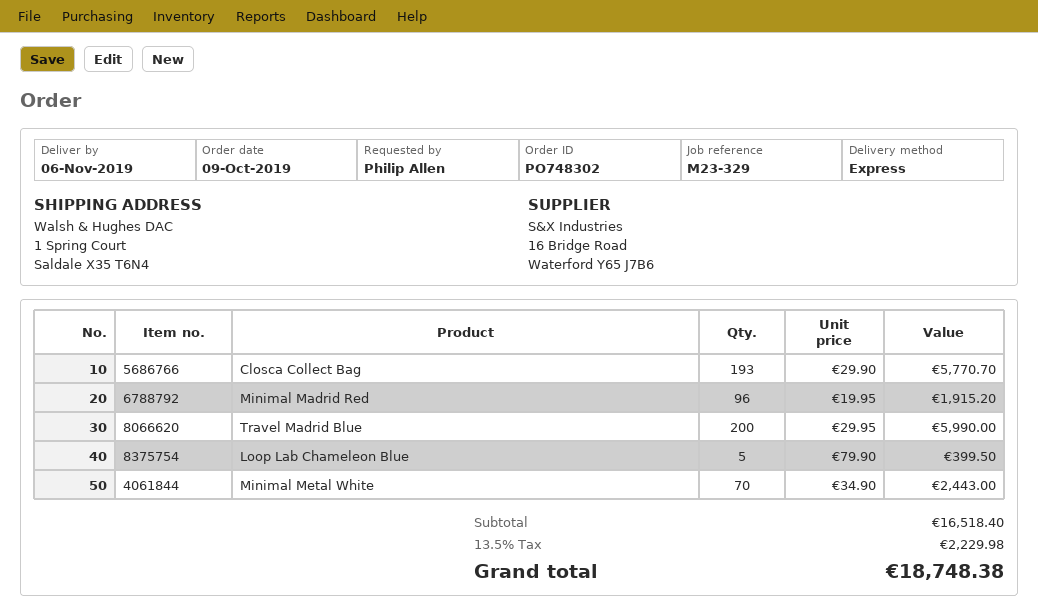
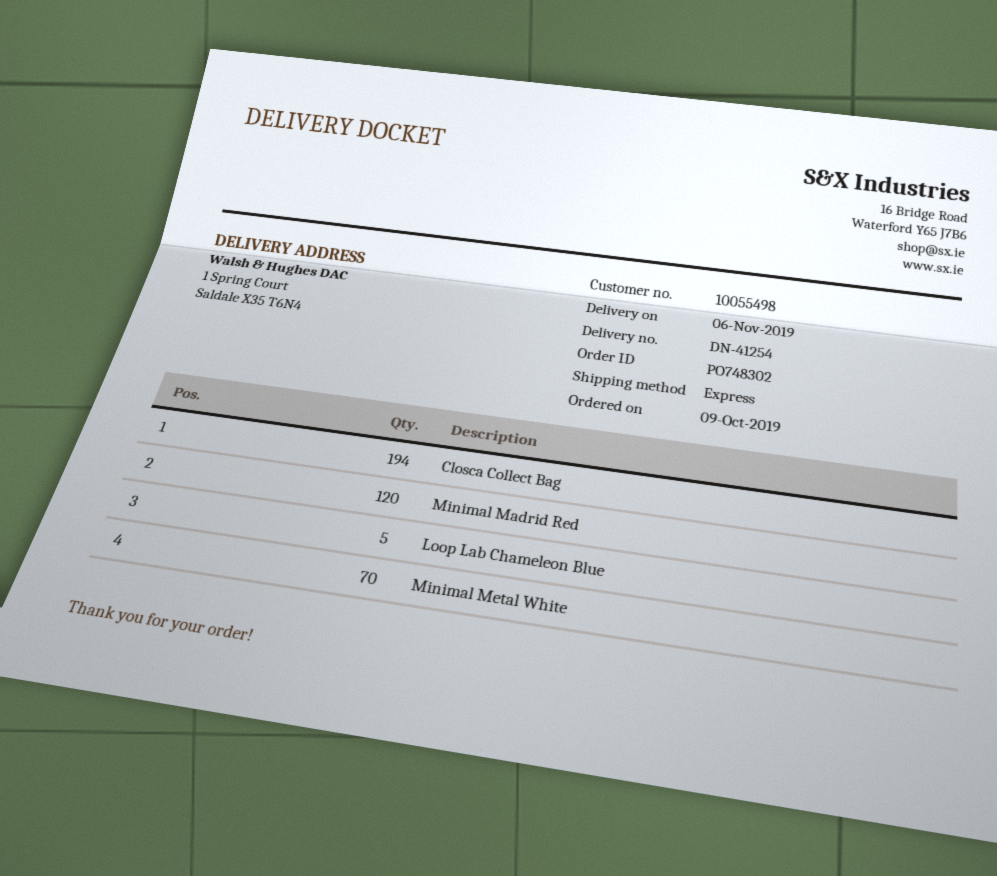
Closca Collect Bag: 193 -> 194
Minimal Madrid Red: 96 -> 120
Travel Madrid Blue: 200 -> none

